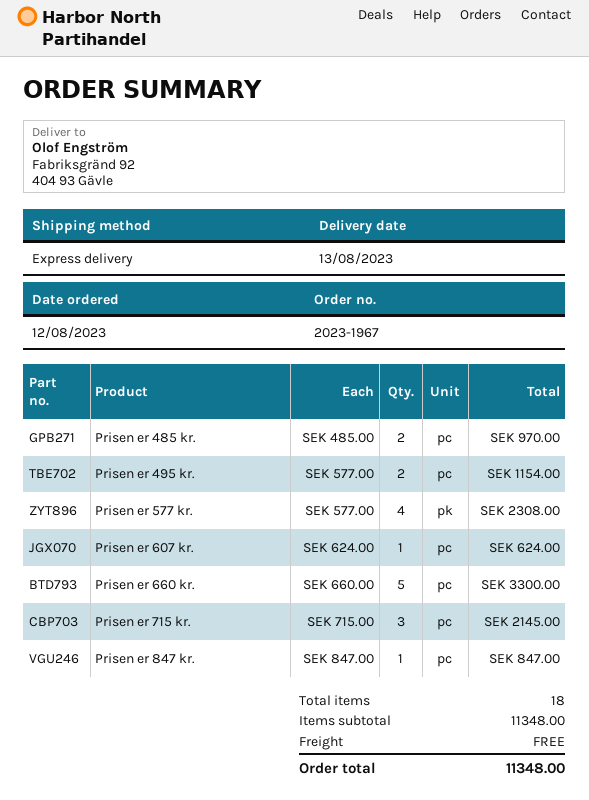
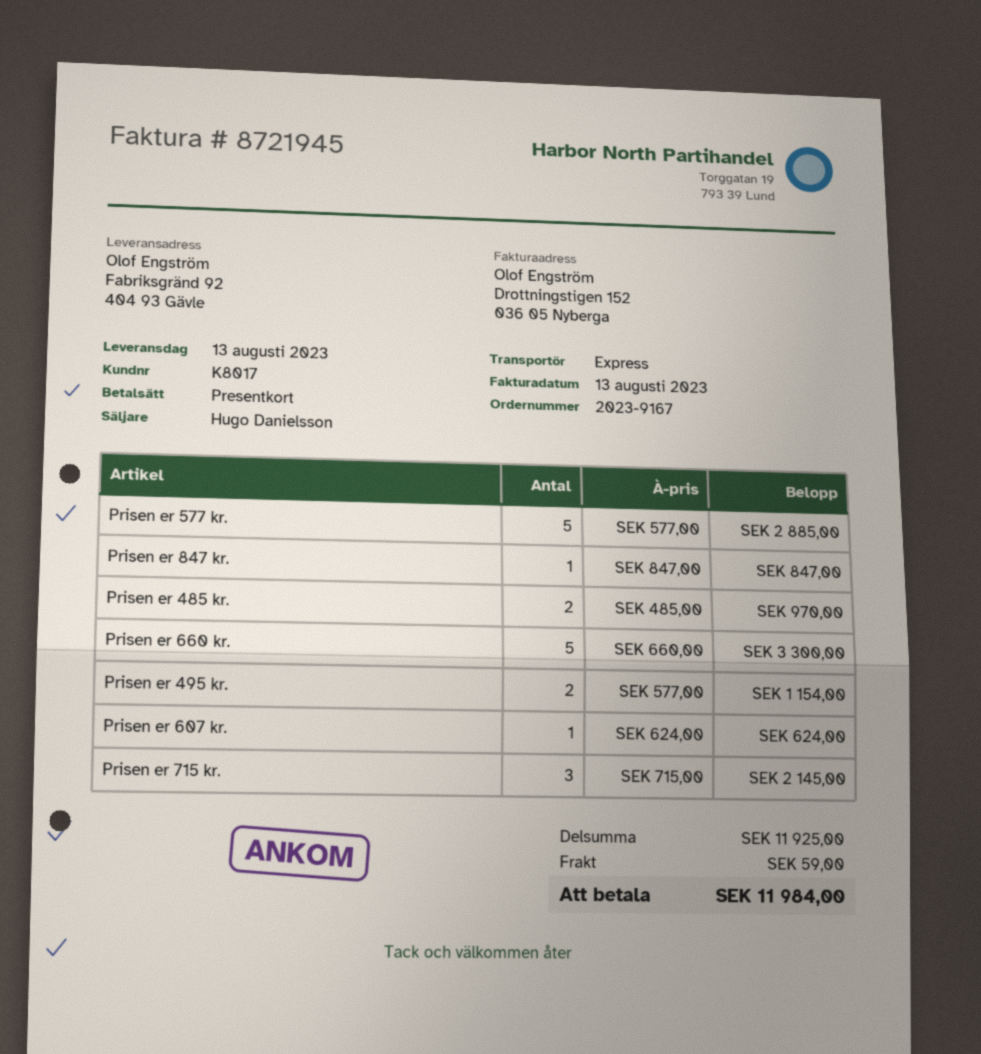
order number: 2023-1967 -> 2023-9167
Prisen er 577 kr.: 4 x 577.00 = 2308.00 -> 5 x 577.00 = 2885.00
subtotal: 11348.00 -> 11925.00
shipping: 0.00 -> 59.00
total: 11348.00 -> 11984.00

